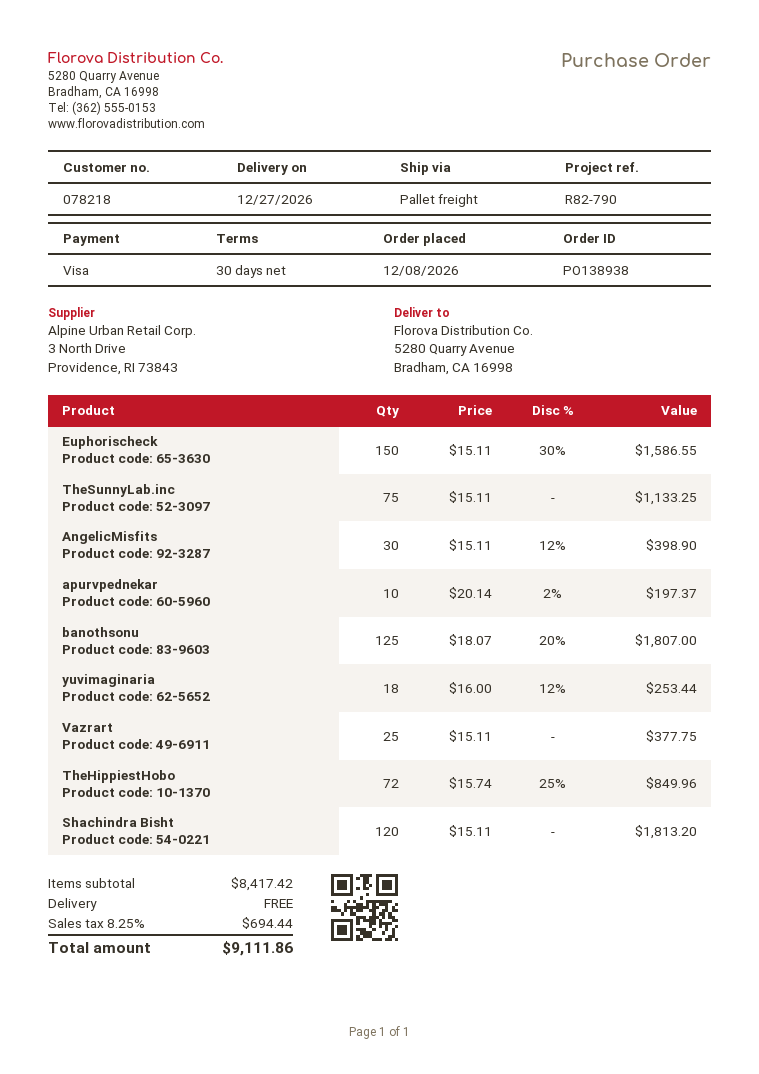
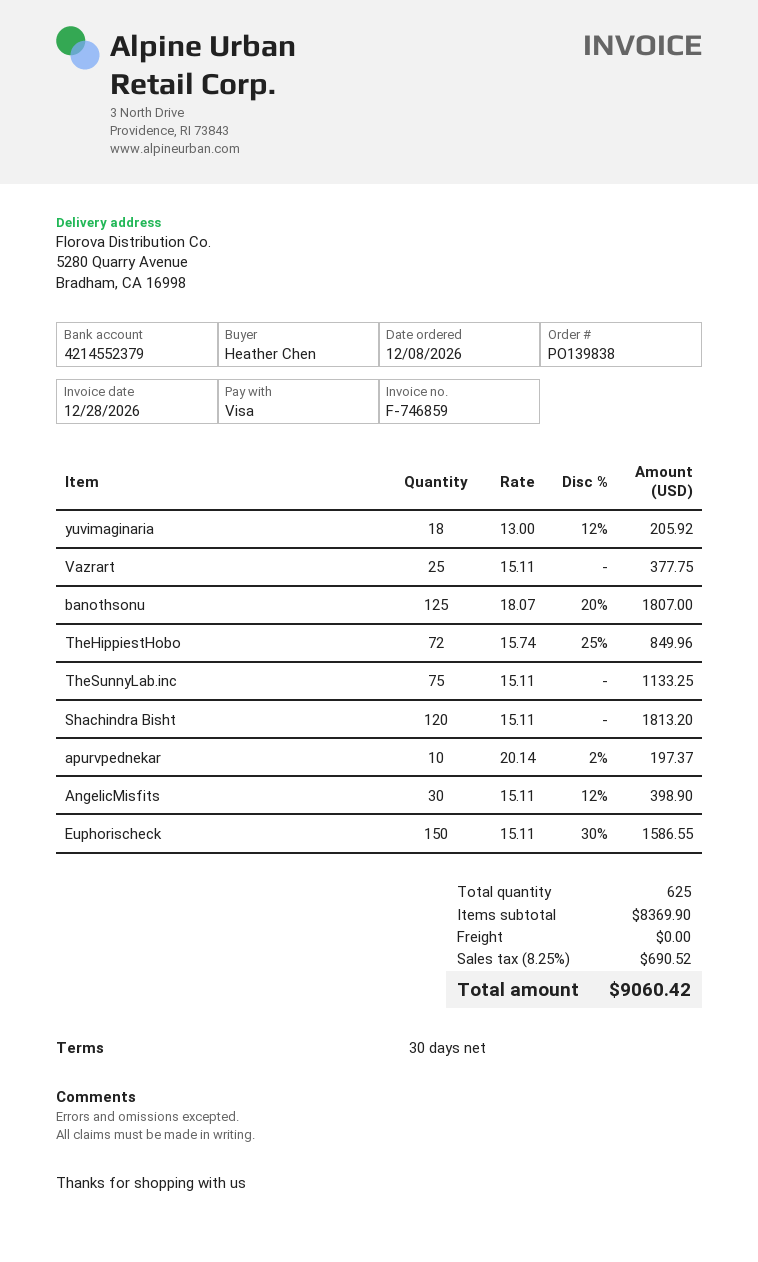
order number: PO138938 -> PO139838
yuvimaginaria: 18 x 16.00 - 12% = 253.44 -> 18 x 13.00 - 12% = 205.92
subtotal: 8417.42 -> 8369.90
tax: 8.25% = 694.44 -> 8.25% = 690.52
total: 9111.86 -> 9060.42

